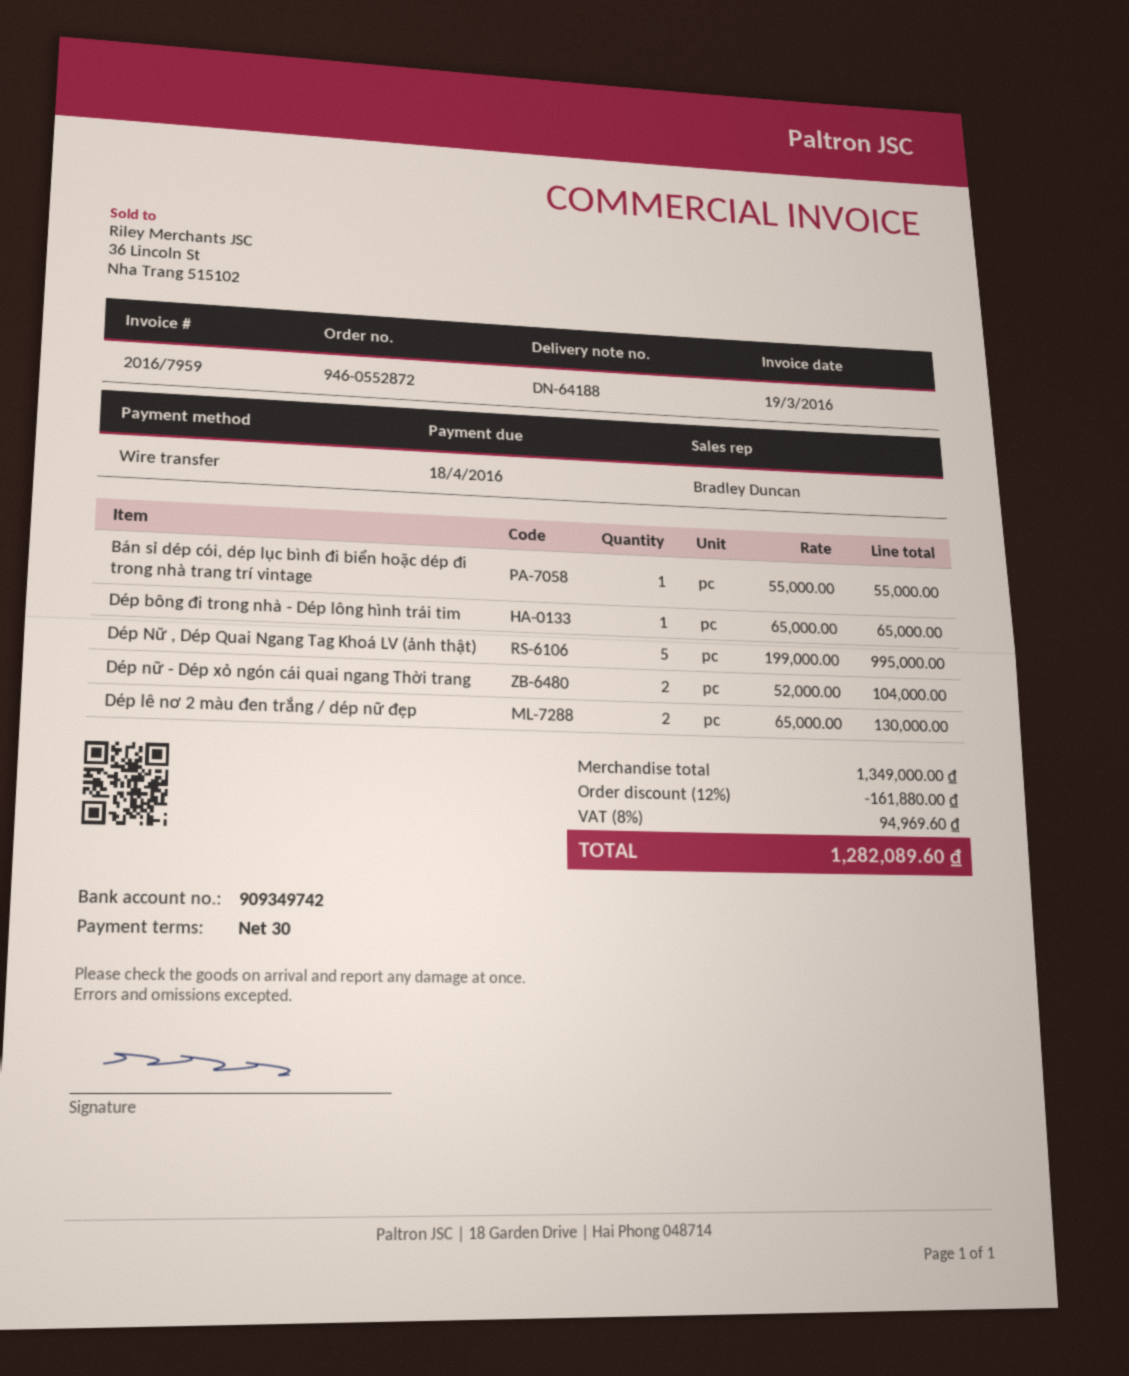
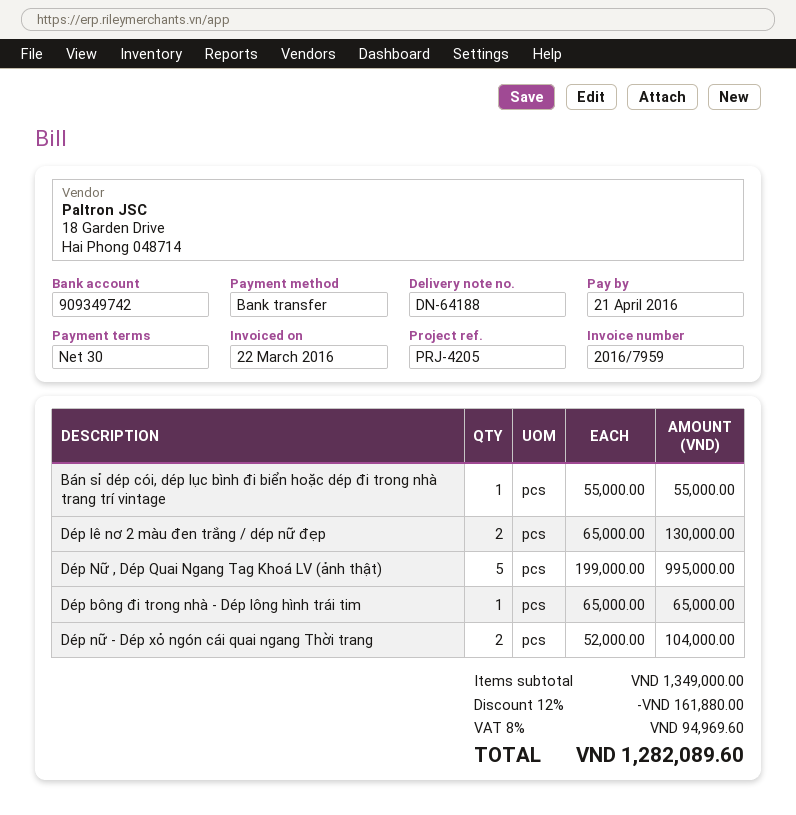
invoice date: 2016-03-19 -> 2016-03-22
due date: 2016-04-18 -> 2016-04-21

